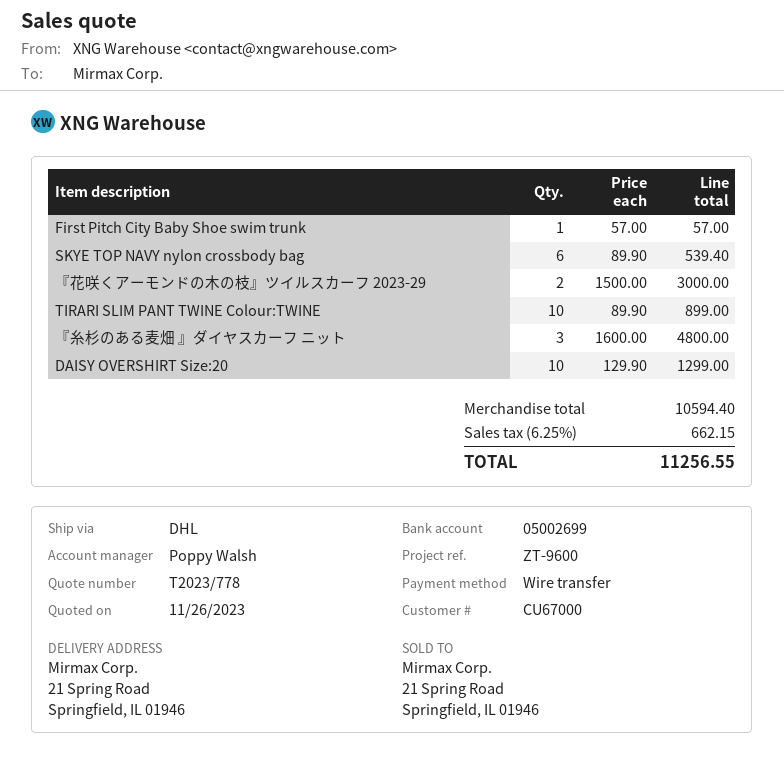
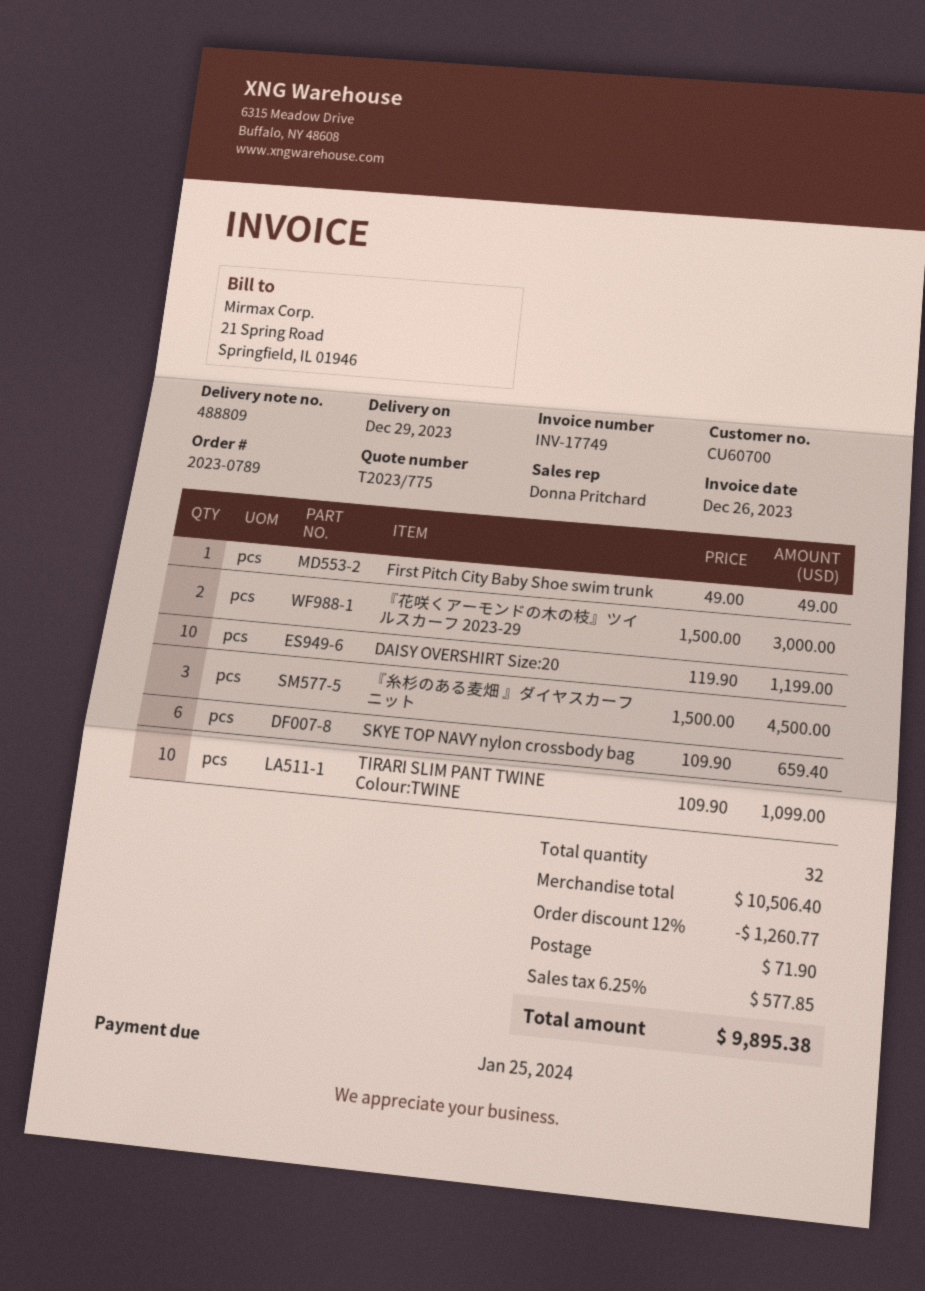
quote number: T2023/778 -> T2023/775
customer number: CU67000 -> CU60700
sales rep: Poppy Walsh -> Donna Pritchard
First Pitch City Baby Shoe swim trunk: 1 x 57.00 = 57.00 -> 1 x 49.00 = 49.00
SKYE TOP NAVY nylon crossbody bag: 6 x 89.90 = 539.40 -> 6 x 109.90 = 659.40
TIRARI SLIM PANT TWINE Colour:TWINE: 10 x 89.90 = 899.00 -> 10 x 109.90 = 1099.00
『糸杉のある麦畑 』ダイヤスカーフ ニット: 3 x 1600.00 = 4800.00 -> 3 x 1500.00 = 4500.00
DAISY OVERSHIRT Size:20: 10 x 129.90 = 1299.00 -> 10 x 119.90 = 1199.00
subtotal: 10594.40 -> 10506.40
discount: none -> 12% = 1260.77
shipping: none -> 71.90
tax: 6.25% = 662.15 -> 6.25% = 577.85
total: 11256.55 -> 9895.38

